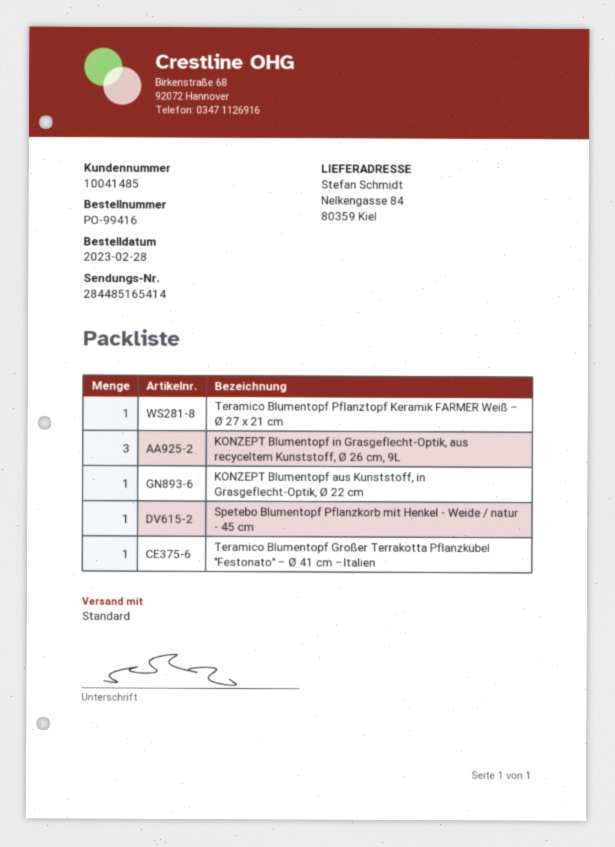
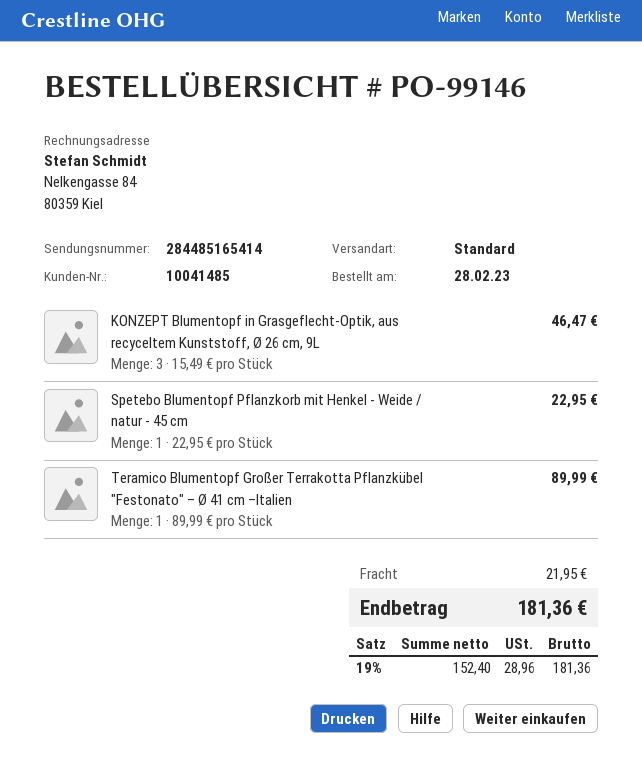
order number: PO-99416 -> PO-99146
Teramico Blumentopf Pflanztopf Keramik FARMER Weiß – Ø 27 x 21 cm: 1 -> none
KONZEPT Blumentopf aus Kunststoff, in Grasgeflecht-Optik, Ø 22 cm: 1 -> none

